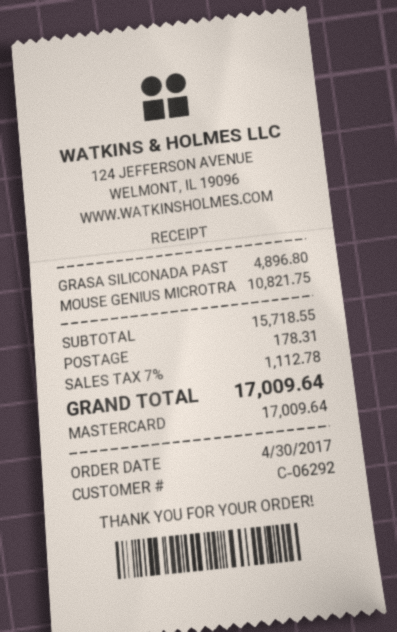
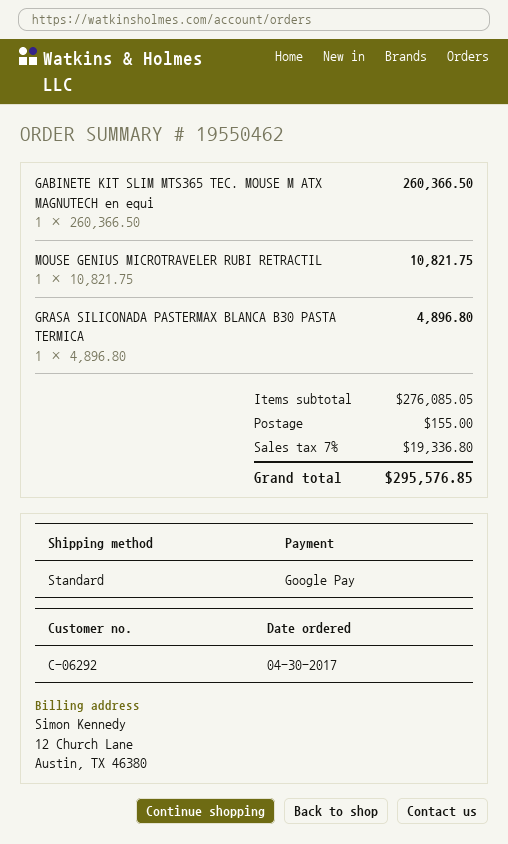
payment method: Mastercard -> Google Pay
GABINETE KIT SLIM MTS365 TEC. MOUSE M ATX MAGNUTECH en equi: none -> 1 x 260366.50 = 260366.50
subtotal: 15718.55 -> 276085.05
shipping: 178.31 -> 155.00
tax: 7% = 1112.78 -> 7% = 19336.80
total: 17009.64 -> 295576.85

